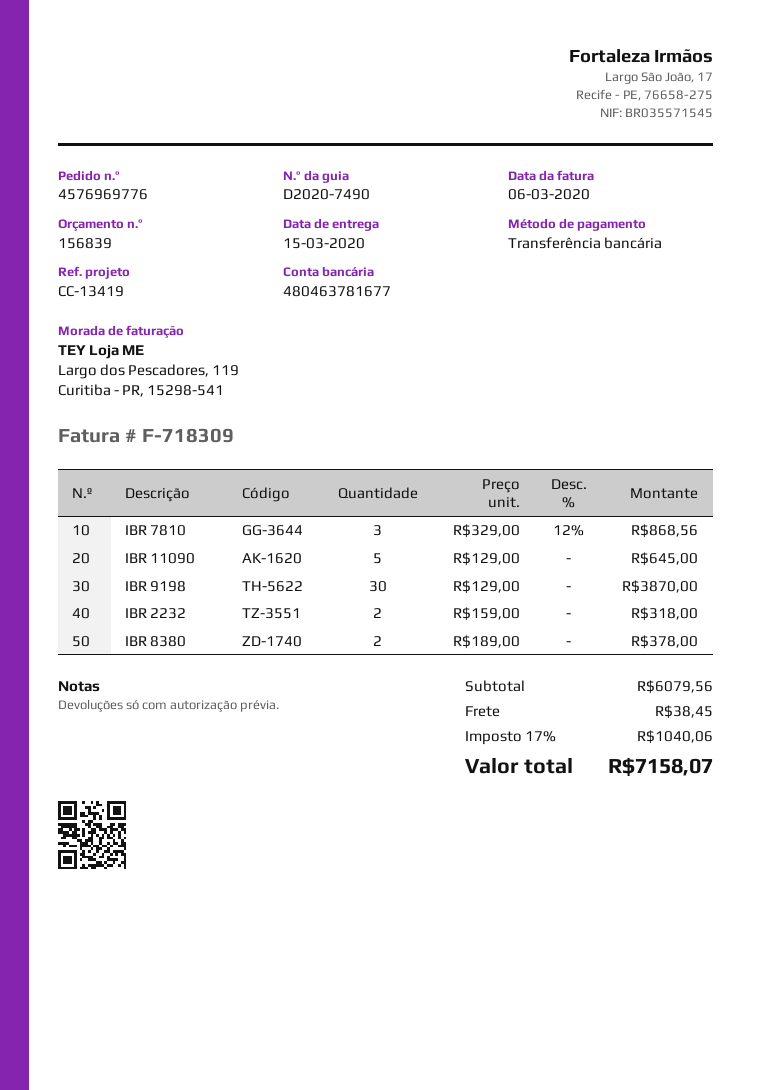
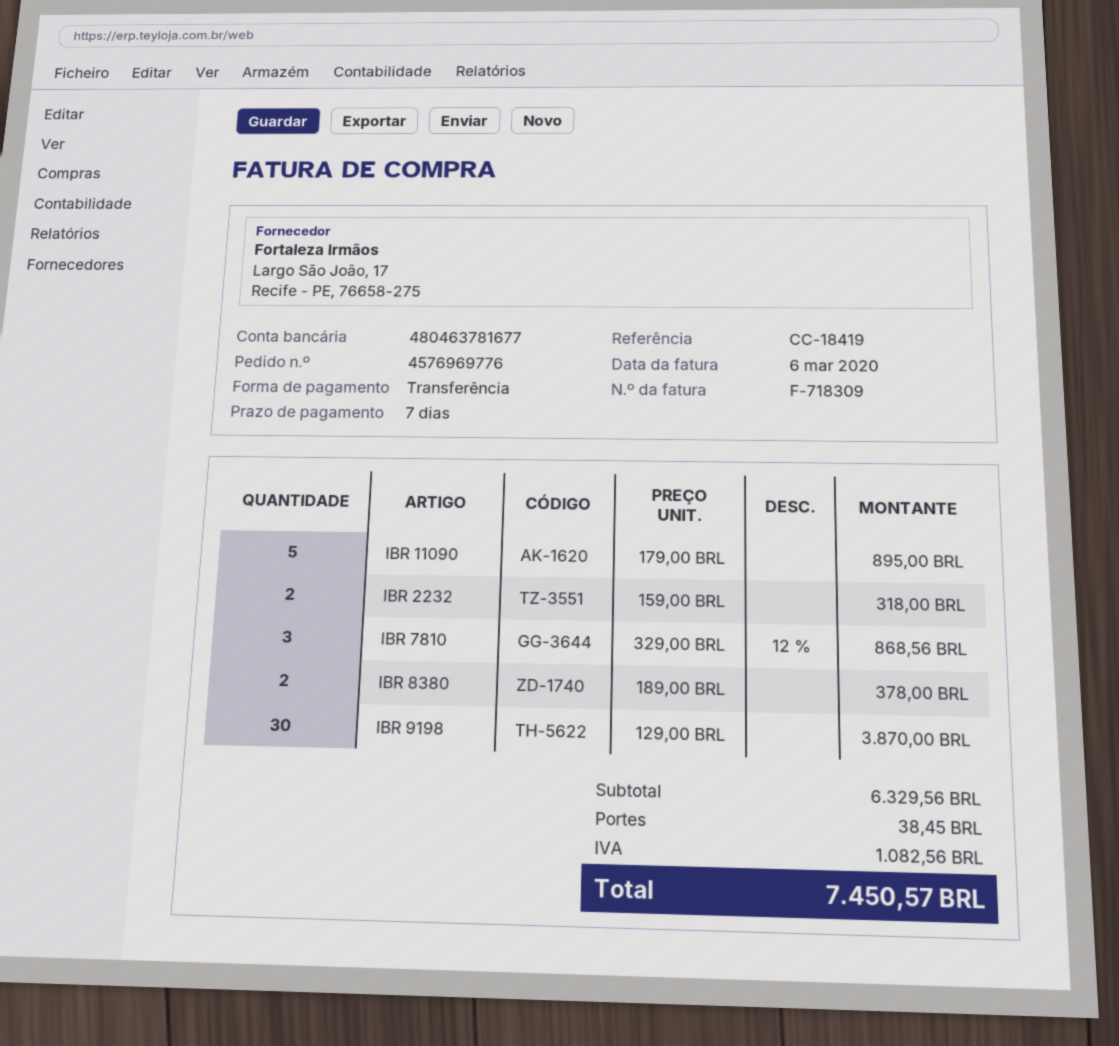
reference: CC-13419 -> CC-18419
IBR 11090: 5 x 129.00 = 645.00 -> 5 x 179.00 = 895.00
subtotal: 6079.56 -> 6329.56
tax: 1040.06 -> 1082.56
total: 7158.07 -> 7450.57

